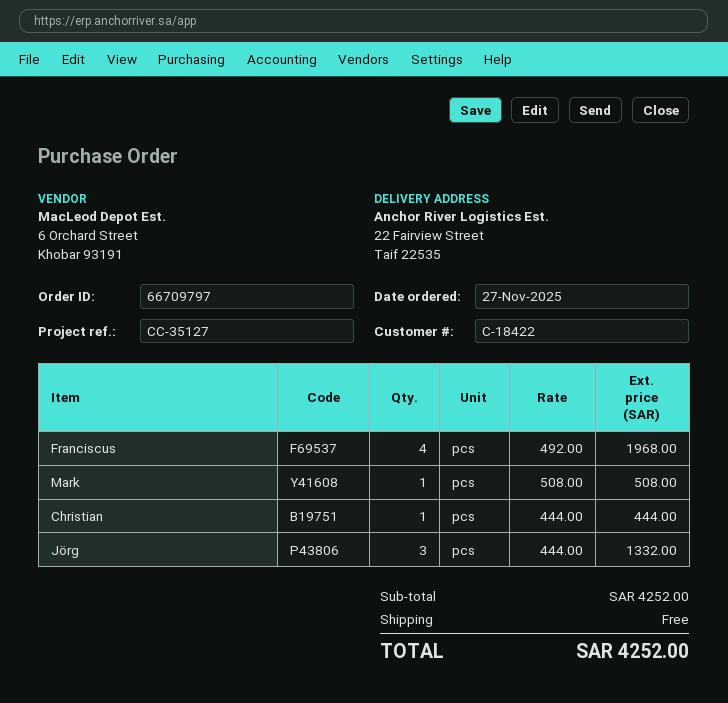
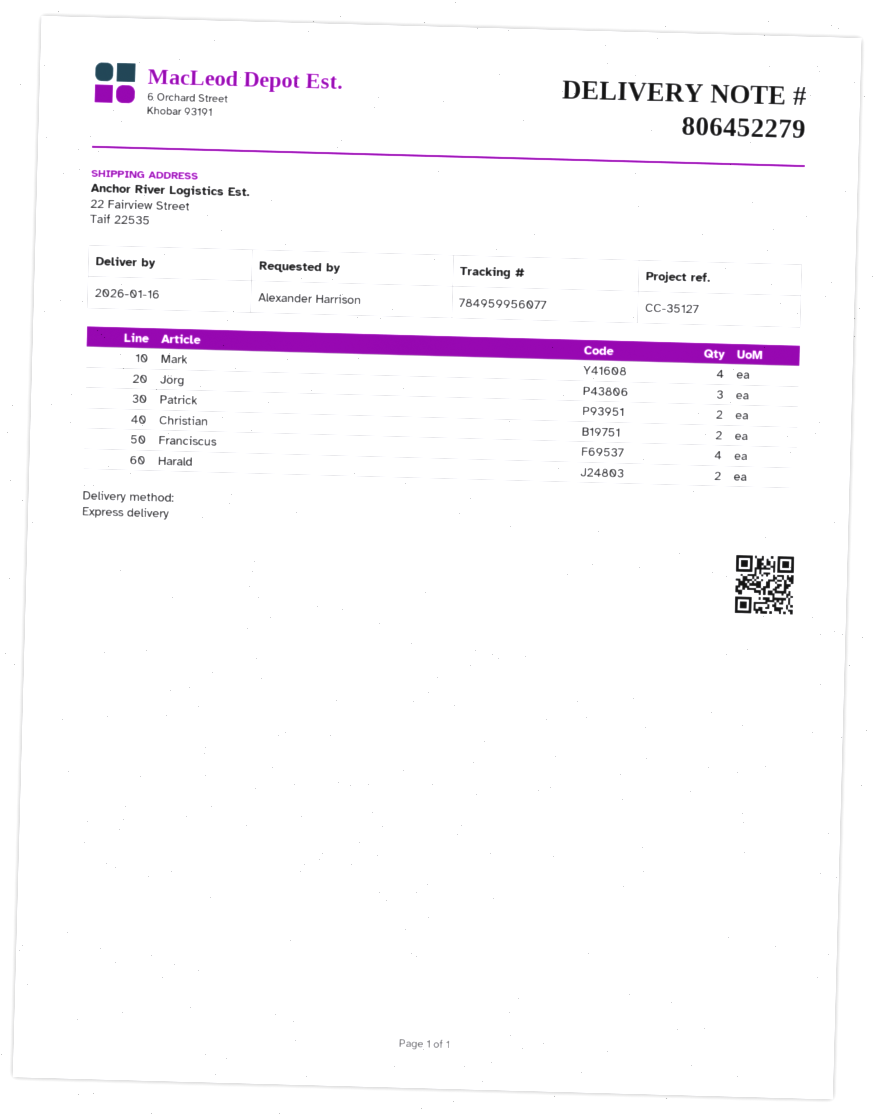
Mark: 1 -> 4
Christian: 1 -> 2
Patrick: none -> 2
Harald: none -> 2

